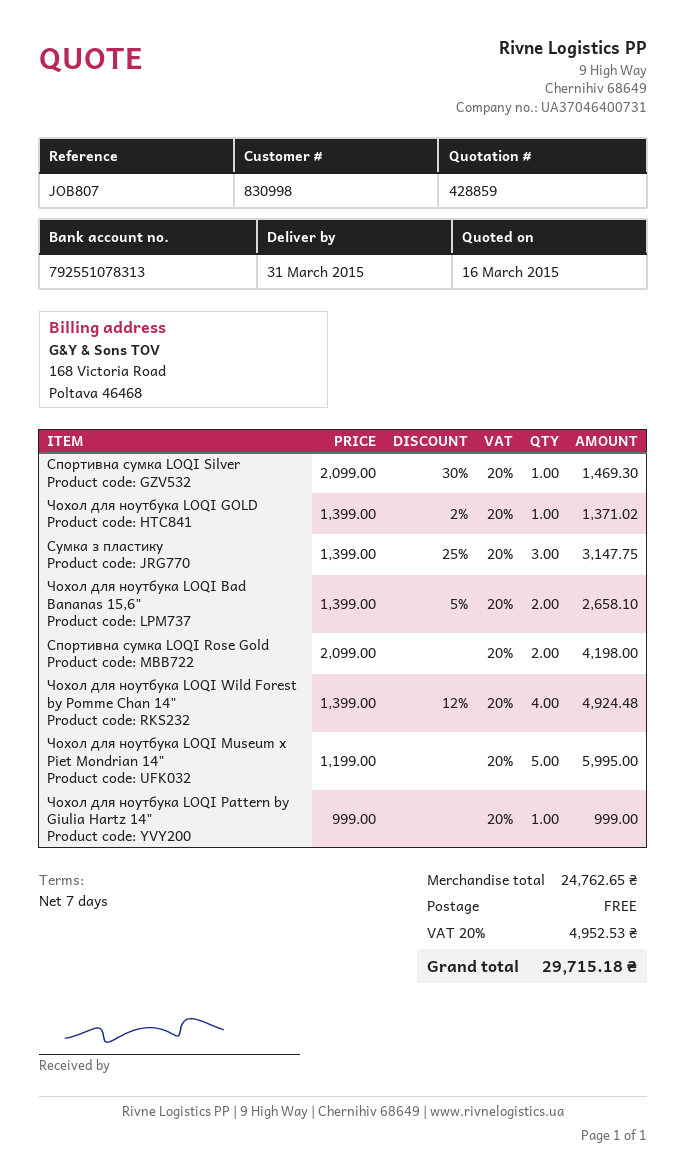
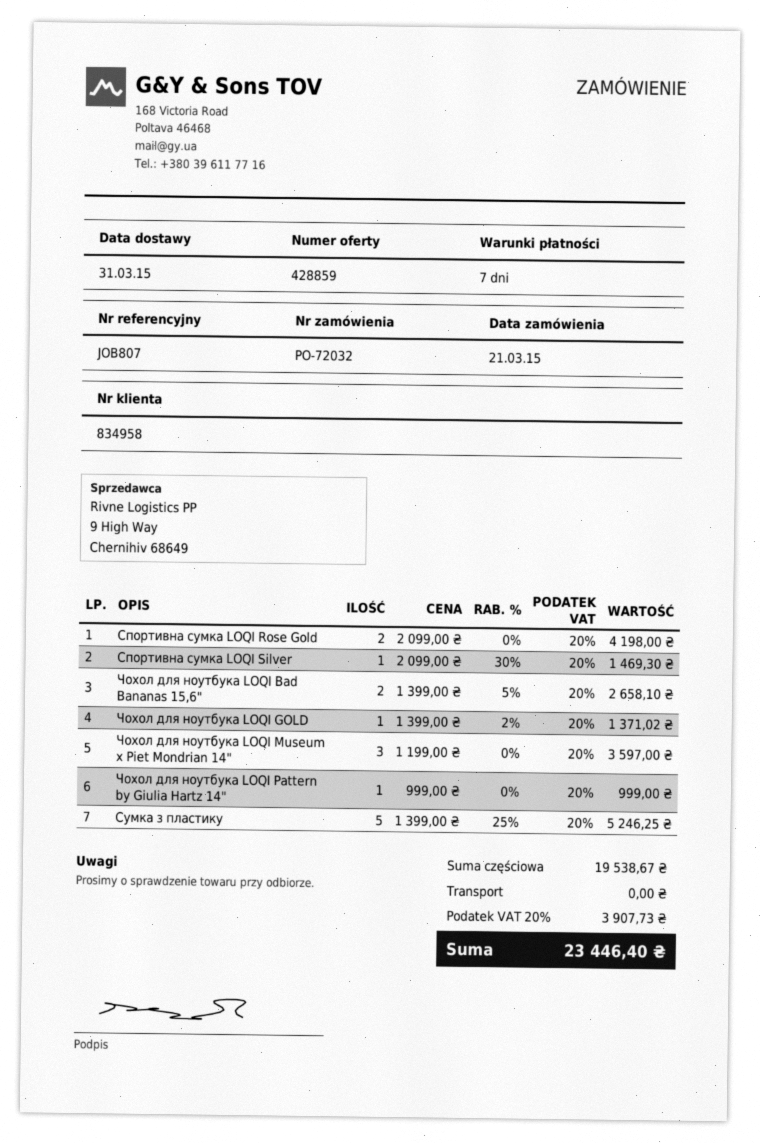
customer number: 830998 -> 834958
Сумка з пластику: 3 x 1399.00 - 25% = 3147.75 -> 5 x 1399.00 - 25% = 5246.25
Чохол для ноутбука LOQI Wild Forest by Pomme Chan 14": 4 x 1399.00 - 12% = 4924.48 -> none
Чохол для ноутбука LOQI Museum x Piet Mondrian 14": 5 x 1199.00 = 5995.00 -> 3 x 1199.00 = 3597.00
subtotal: 24762.65 -> 19538.67
tax: 20% = 4952.53 -> 20% = 3907.73
total: 29715.18 -> 23446.40

